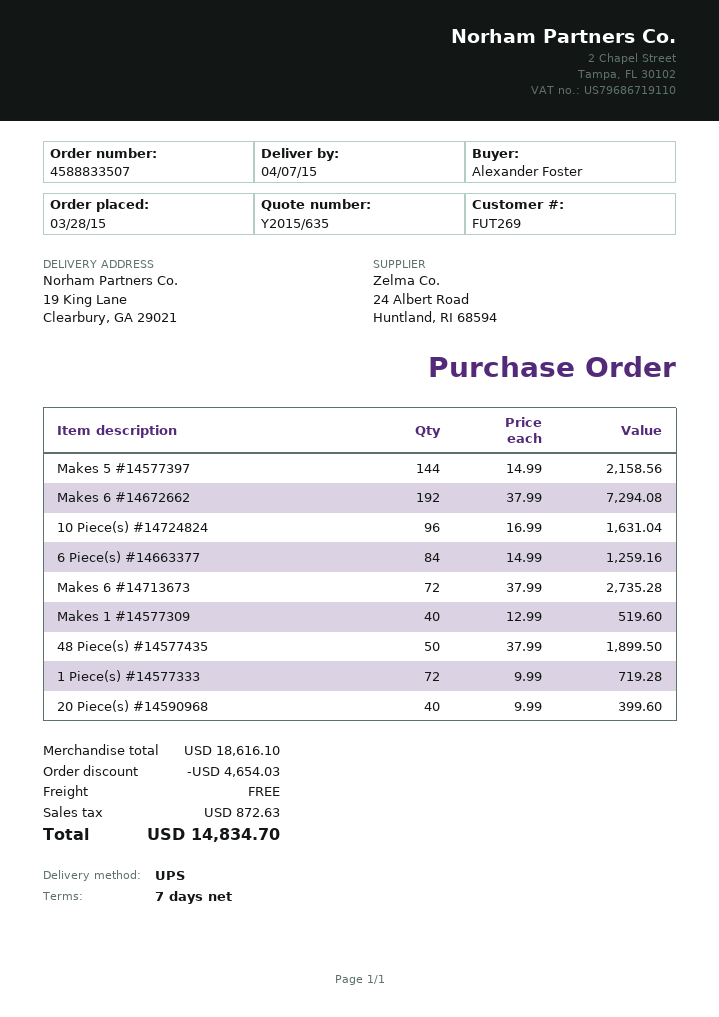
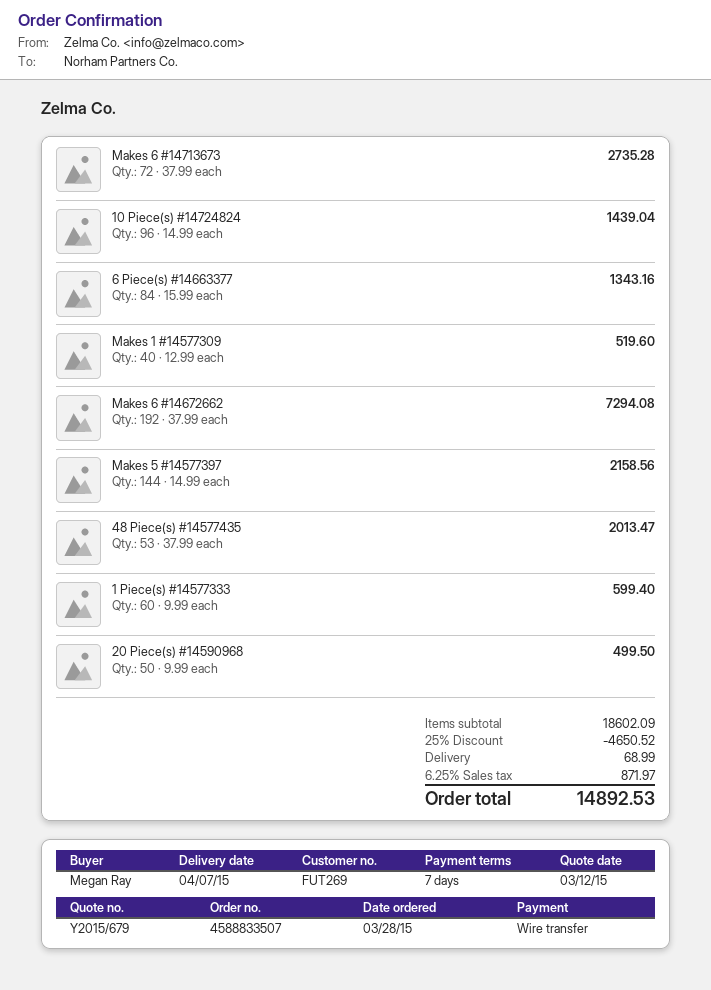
quote number: Y2015/635 -> Y2015/679
ordered by: Alexander Foster -> Megan Ray
10 Piece(s) #14724824: 96 x 16.99 = 1631.04 -> 96 x 14.99 = 1439.04
6 Piece(s) #14663377: 84 x 14.99 = 1259.16 -> 84 x 15.99 = 1343.16
48 Piece(s) #14577435: 50 x 37.99 = 1899.50 -> 53 x 37.99 = 2013.47
1 Piece(s) #14577333: 72 x 9.99 = 719.28 -> 60 x 9.99 = 599.40
20 Piece(s) #14590968: 40 x 9.99 = 399.60 -> 50 x 9.99 = 499.50
subtotal: 18616.10 -> 18602.09
discount: 4654.03 -> 4650.52
shipping: 0.00 -> 68.99
tax: 872.63 -> 871.97
total: 14834.70 -> 14892.53

